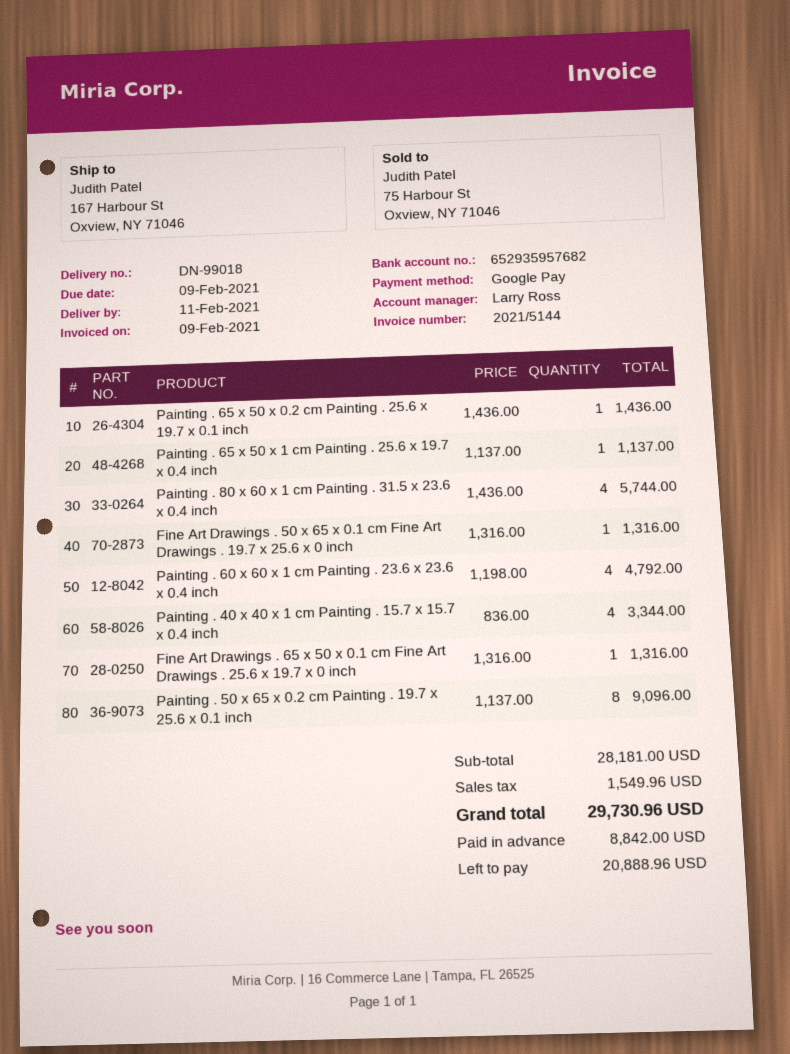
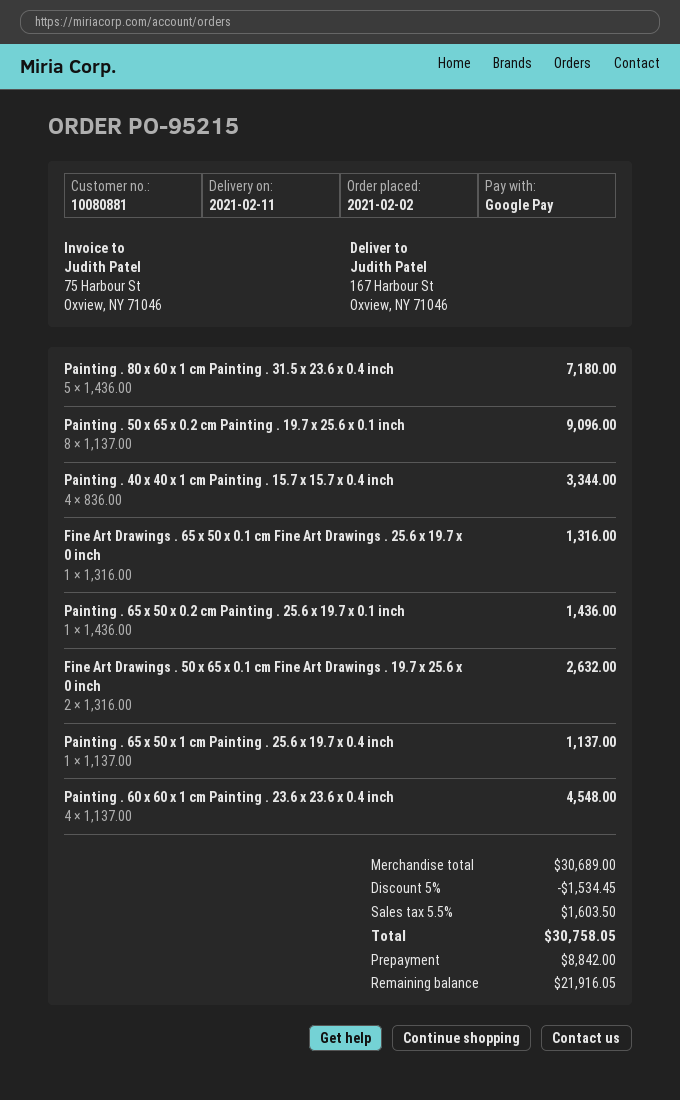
Painting . 80 x 60 x 1 cm Painting . 31.5 x 23.6 x 0.4 inch: 4 x 1436.00 = 5744.00 -> 5 x 1436.00 = 7180.00
Fine Art Drawings . 50 x 65 x 0.1 cm Fine Art Drawings . 19.7 x 25.6 x 0 inch: 1 x 1316.00 = 1316.00 -> 2 x 1316.00 = 2632.00
Painting . 60 x 60 x 1 cm Painting . 23.6 x 23.6 x 0.4 inch: 4 x 1198.00 = 4792.00 -> 4 x 1137.00 = 4548.00
subtotal: 28181.00 -> 30689.00
discount: none -> 5% = 1534.45
tax: 1549.96 -> 1603.50
total: 29730.96 -> 30758.05
balance: 20888.96 -> 21916.05

